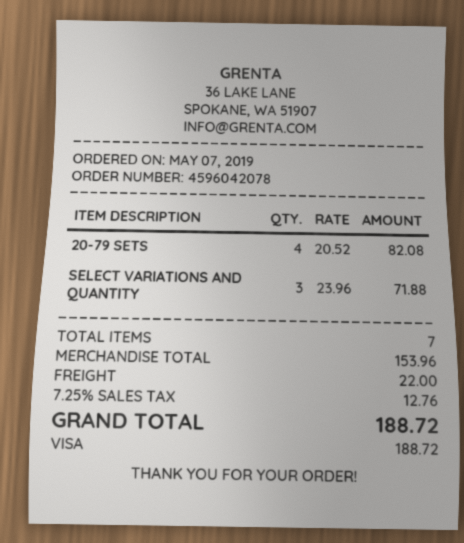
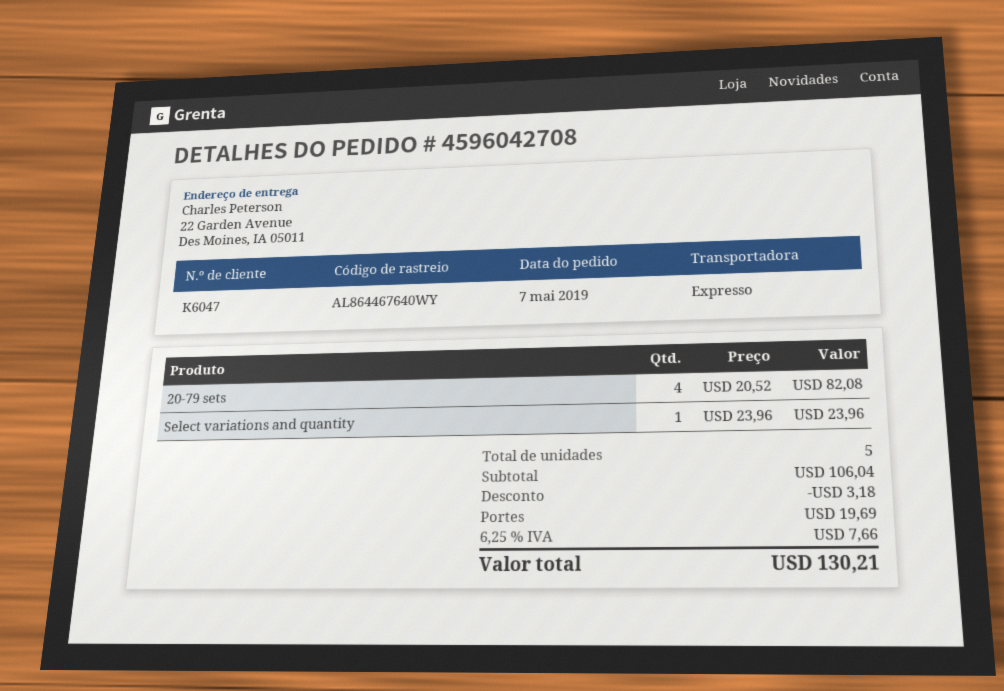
order number: 4596042078 -> 4596042708
SELECT VARIATIONS AND QUANTITY: 3 x 23.96 = 71.88 -> 1 x 23.96 = 23.96
total quantity: 7 -> 5
subtotal: 153.96 -> 106.04
discount: none -> 3.18
shipping: 22.00 -> 19.69
tax: 7.25% = 12.76 -> 6.25% = 7.66
total: 188.72 -> 130.21

